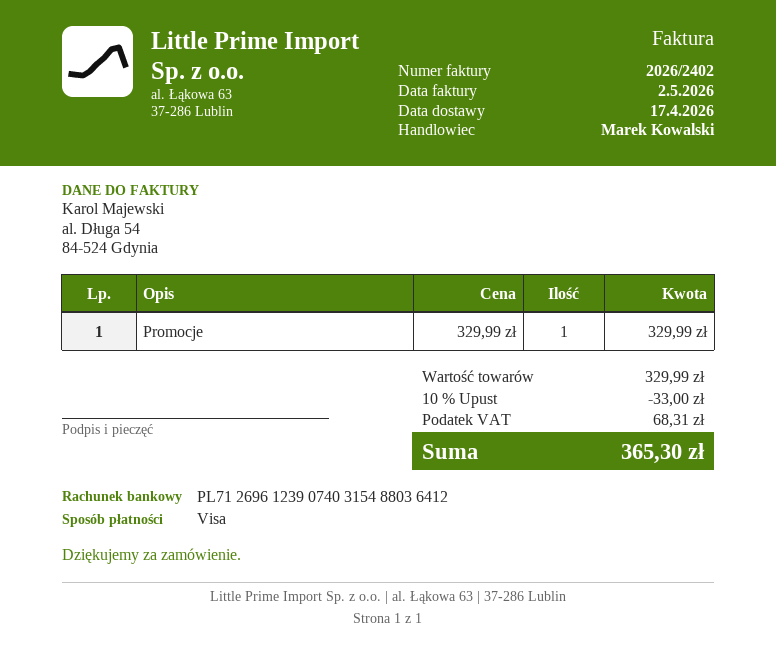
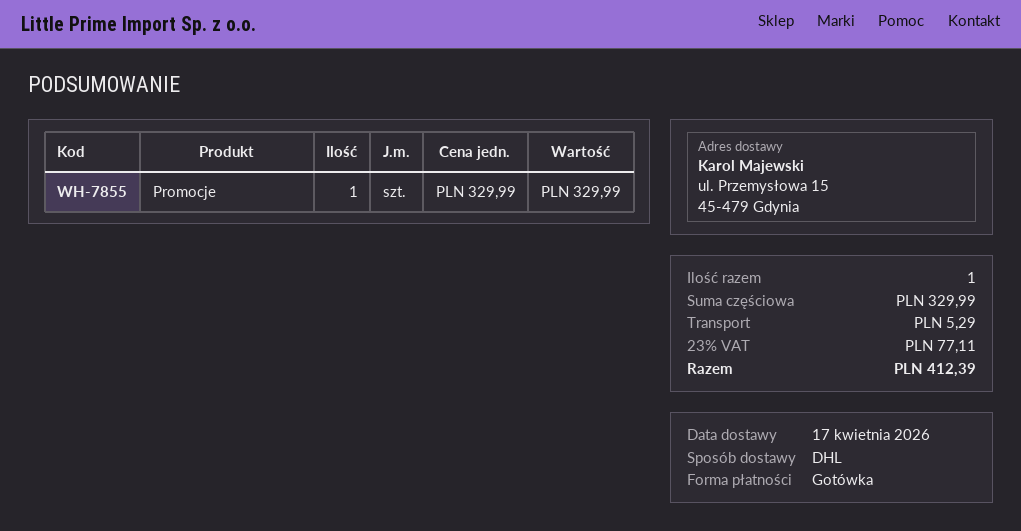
payment method: Visa -> cash
discount: 10% = 33.00 -> none
shipping: none -> 5.29
tax: 68.31 -> 77.11
total: 365.30 -> 412.39

